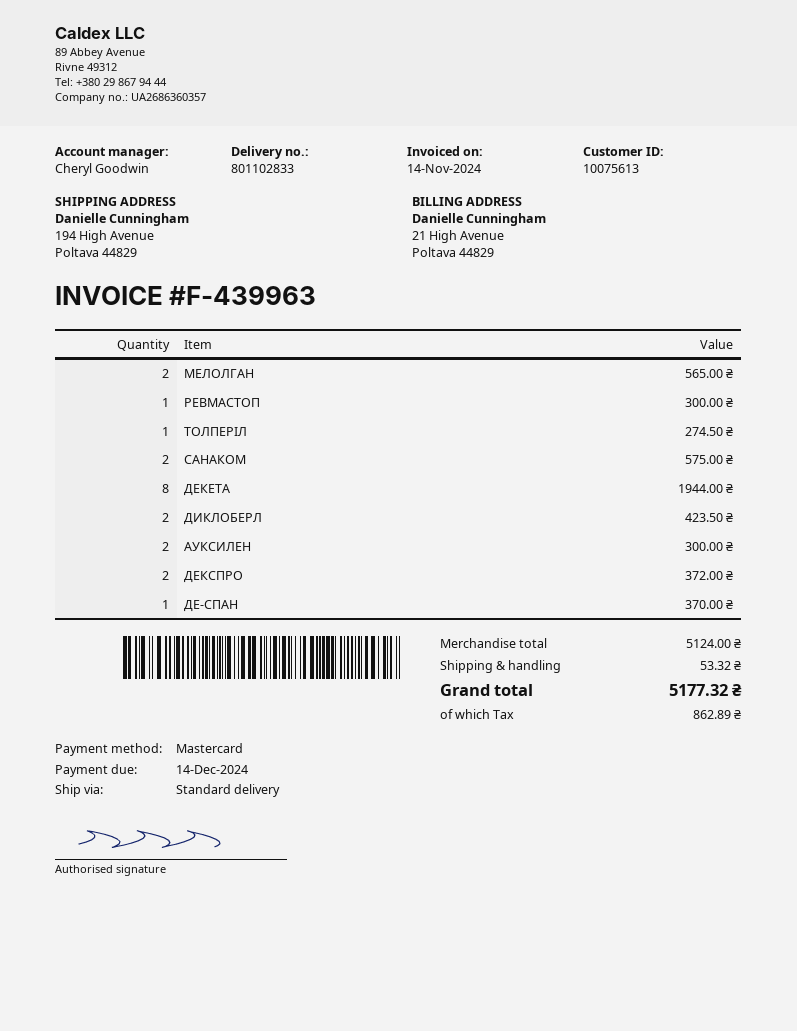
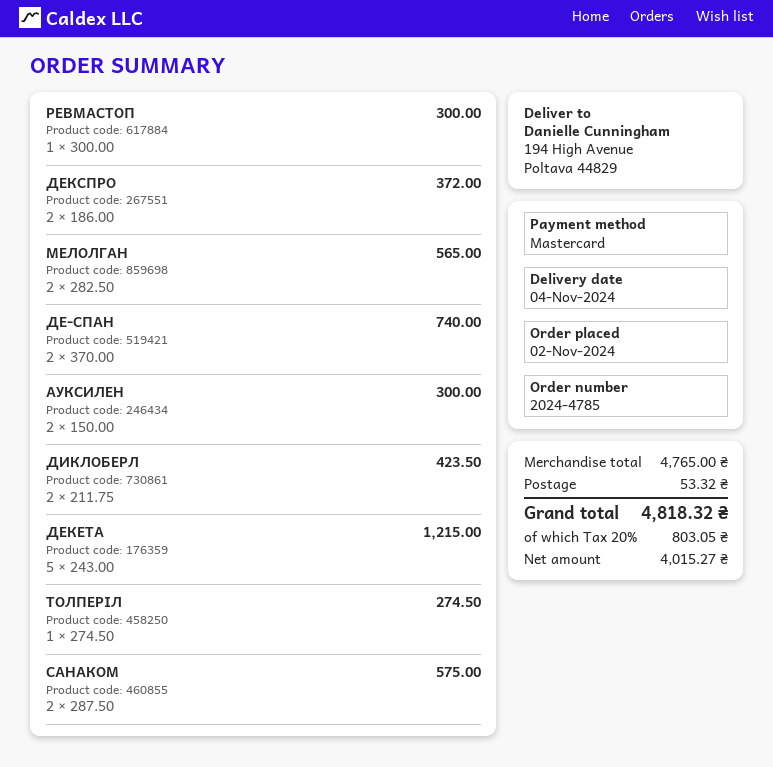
ДЕКЕТА: 8 for 1944.00 -> 5 for 1215.00
ДЕ-СПАН: 1 for 370.00 -> 2 for 740.00
subtotal: 5124.00 -> 4765.00
tax: 862.89 -> 803.05
total: 5177.32 -> 4818.32

